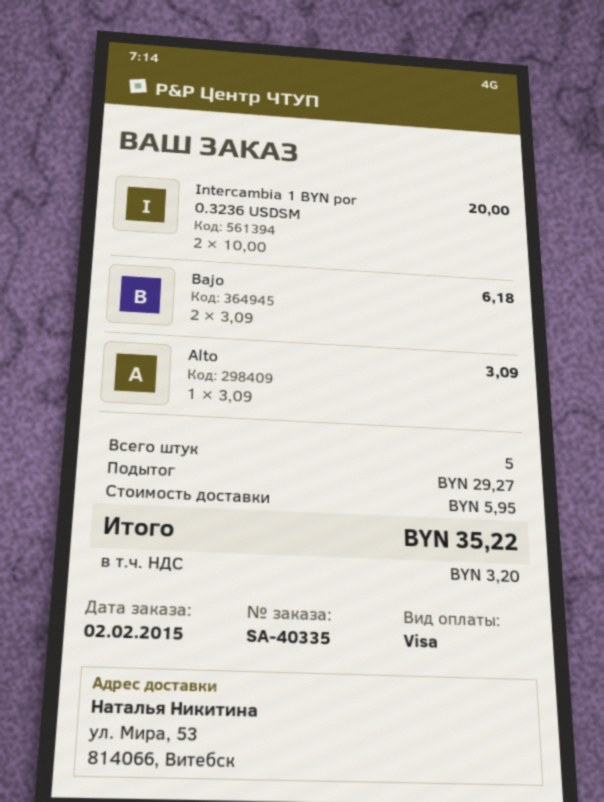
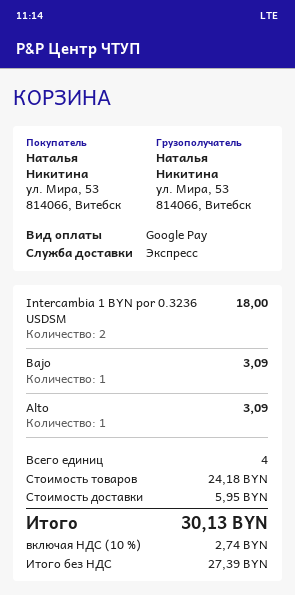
payment method: Visa -> Google Pay
Intercambia 1 BYN por 0.3236 USDSM: 2 for 20.00 -> 2 for 18.00
Bajo: 2 for 6.18 -> 1 for 3.09
total quantity: 5 -> 4
subtotal: 29.27 -> 24.18
tax: 3.20 -> 2.74
total: 35.22 -> 30.13

